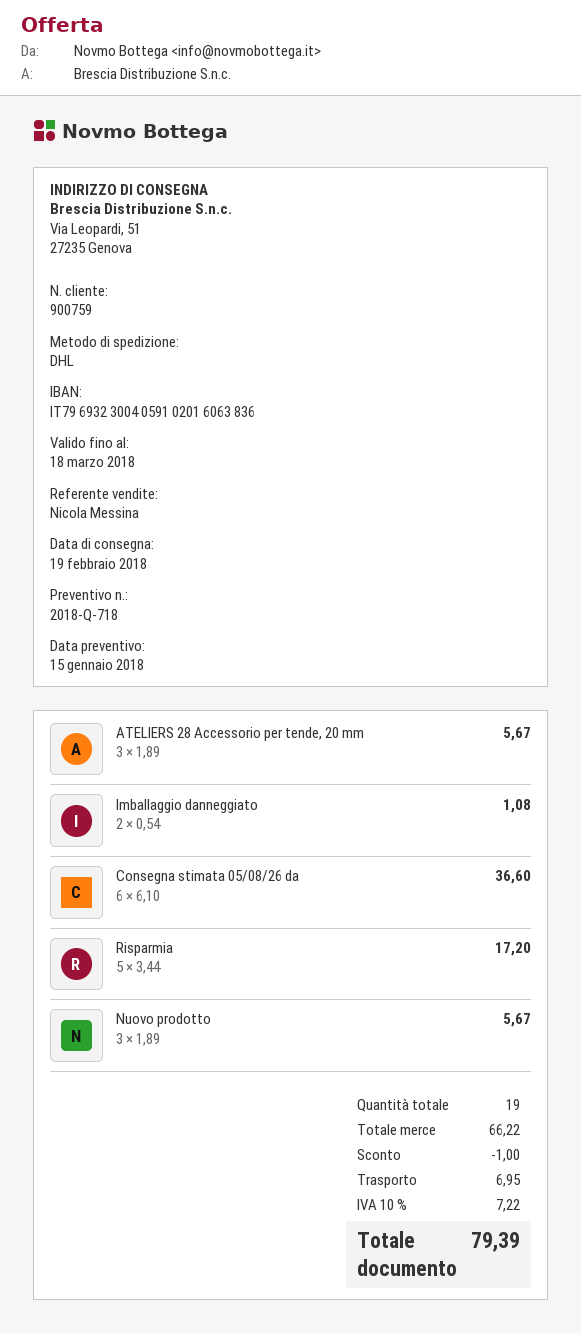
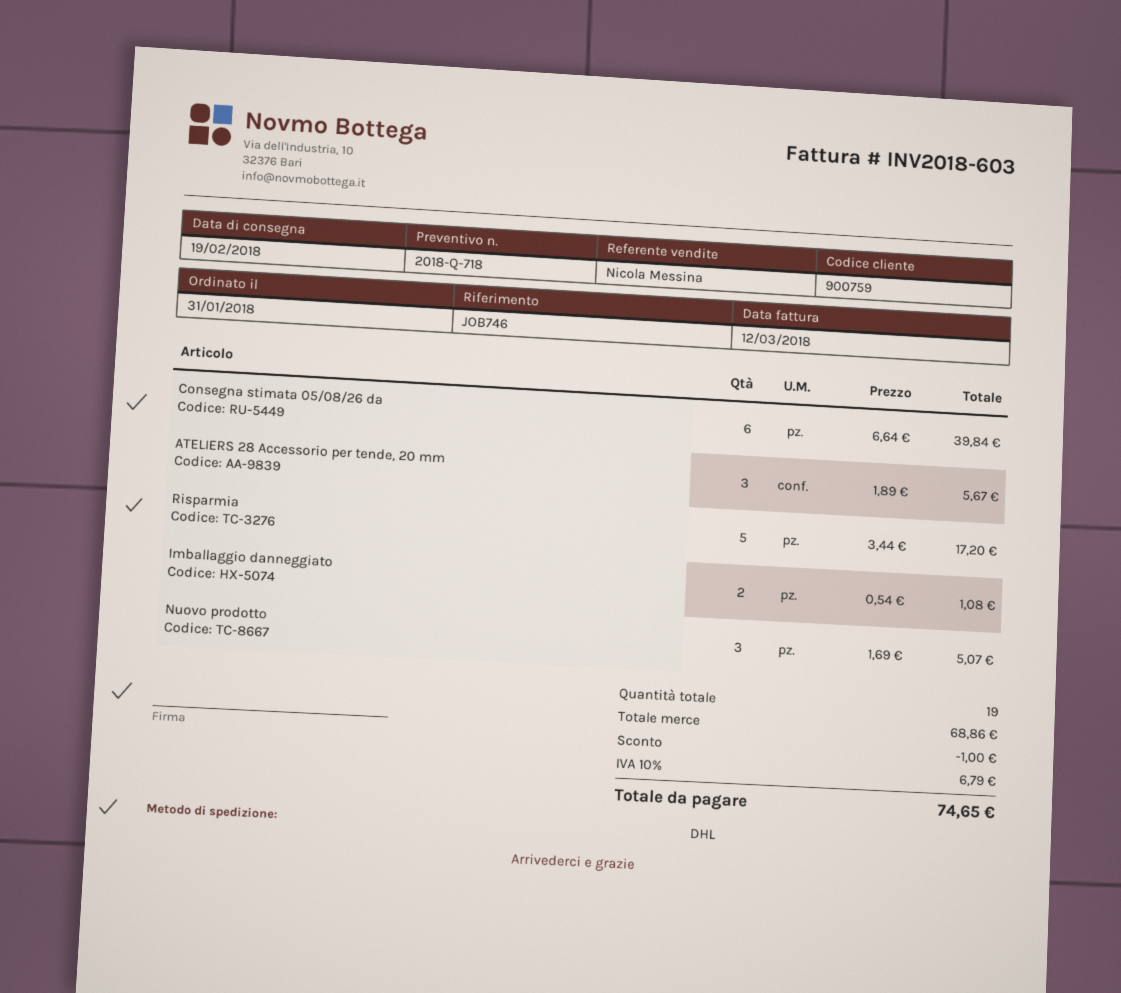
Consegna stimata 05/08/26 da: 6 x 6.10 = 36.60 -> 6 x 6.64 = 39.84
Nuovo prodotto: 3 x 1.89 = 5.67 -> 3 x 1.69 = 5.07
subtotal: 66.22 -> 68.86
shipping: 6.95 -> none
tax: 10% = 7.22 -> 10% = 6.79
total: 79.39 -> 74.65

